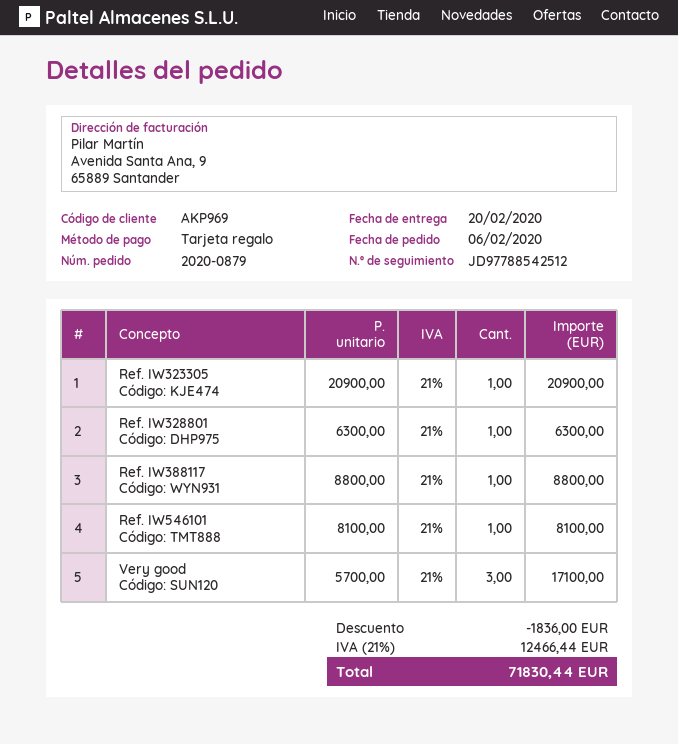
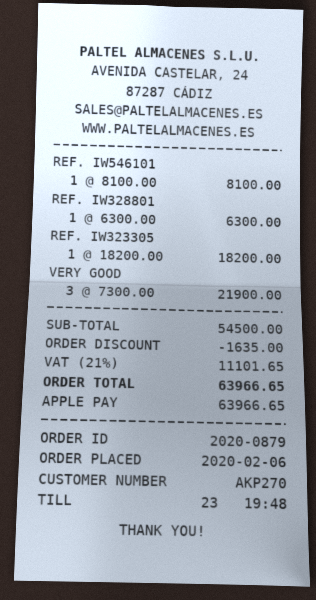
customer number: AKP969 -> AKP270
payment method: gift card -> Apple Pay
Ref. IW323305: 1 x 20900.00 = 20900.00 -> 1 x 18200.00 = 18200.00
Ref. IW388117: 1 x 8800.00 = 8800.00 -> none
Very good: 3 x 5700.00 = 17100.00 -> 3 x 7300.00 = 21900.00
discount: 1836.00 -> 1635.00
tax: 21% = 12466.44 -> 21% = 11101.65
total: 71830.44 -> 63966.65

